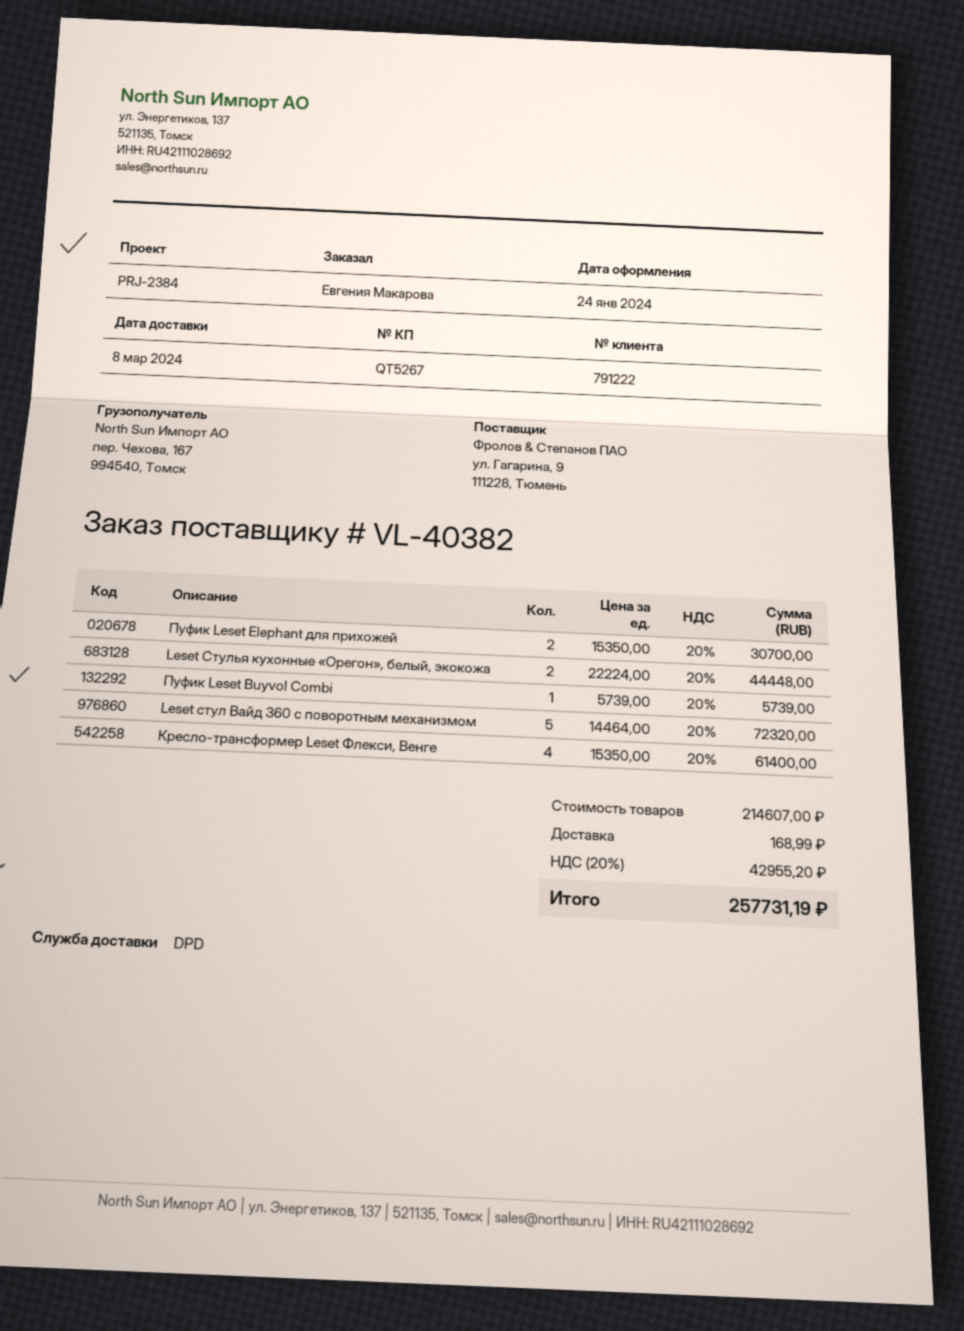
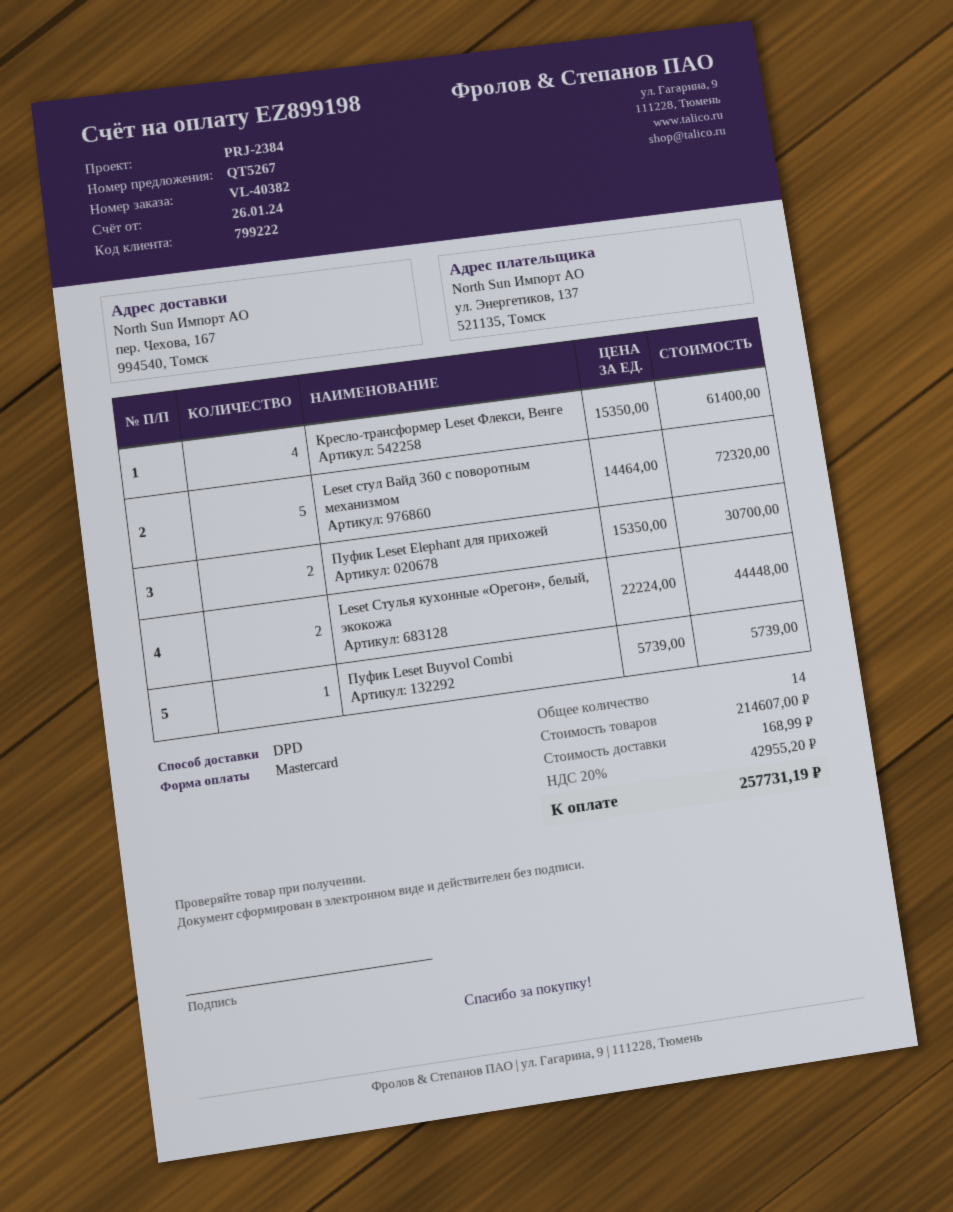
customer number: 791222 -> 799222

